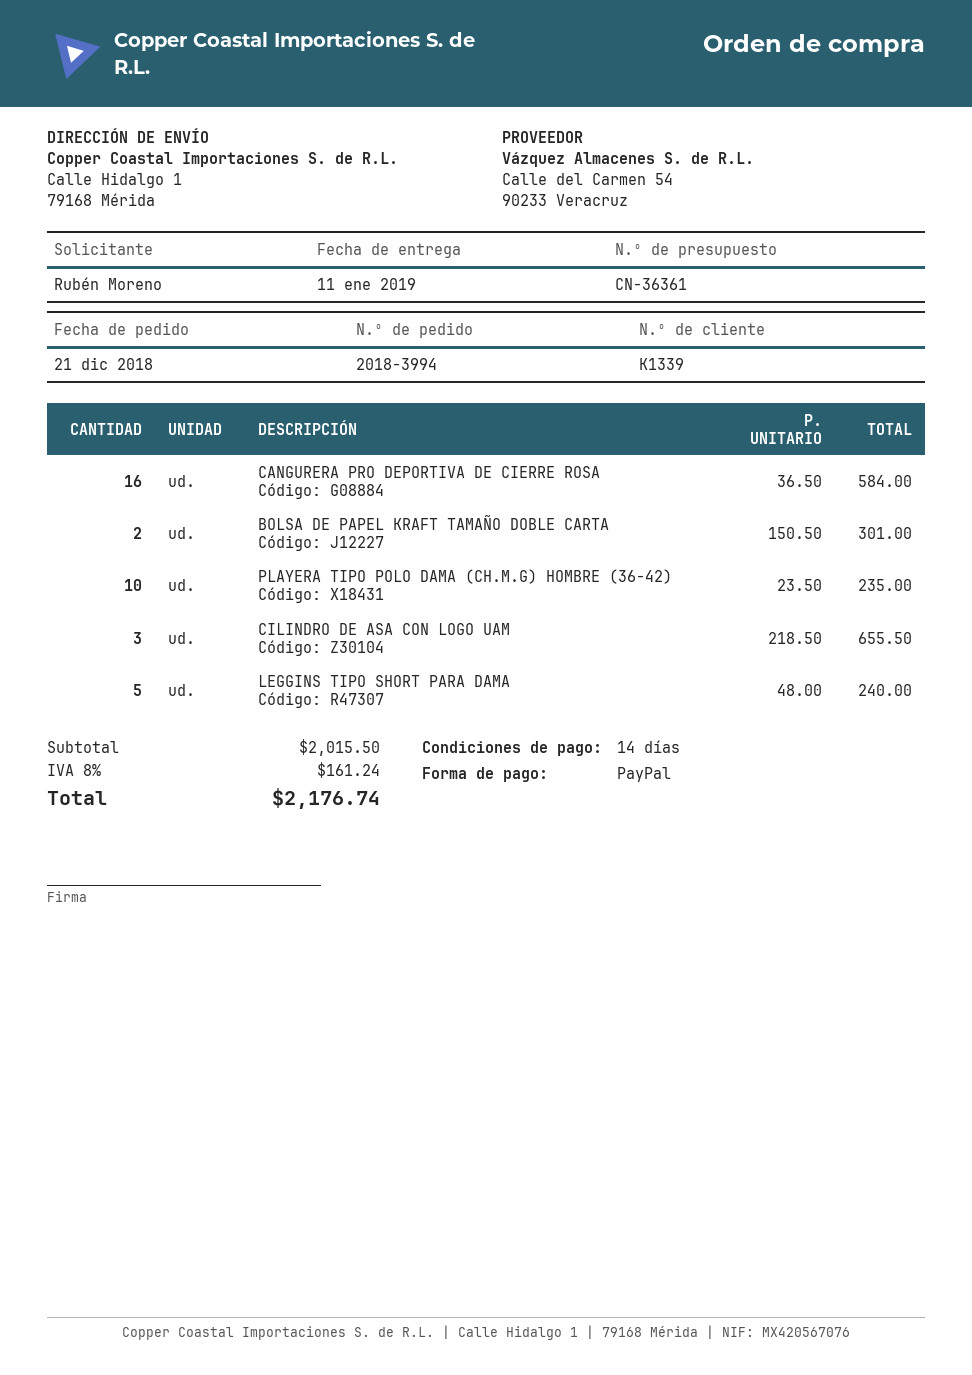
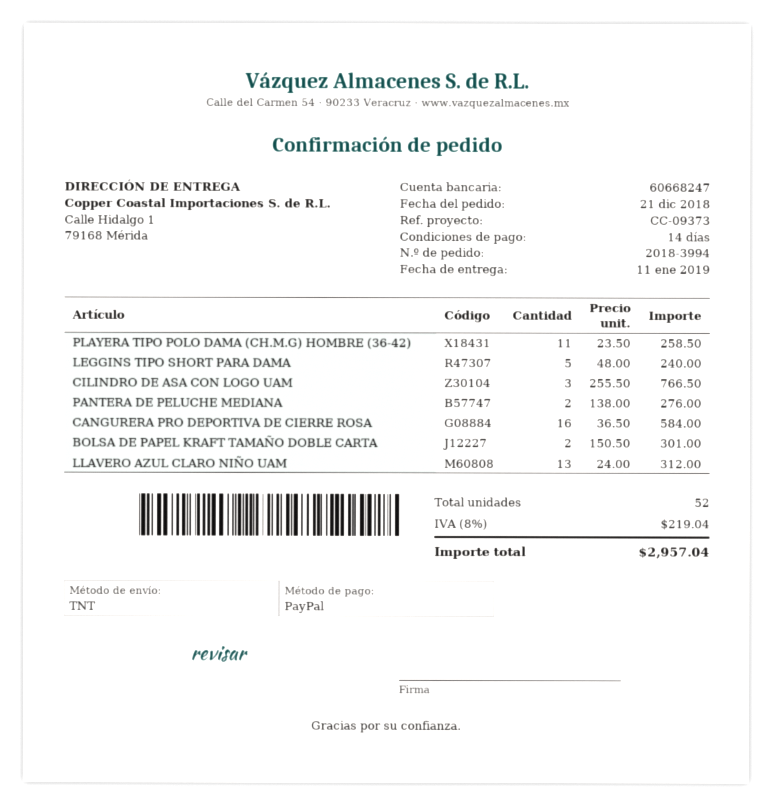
PLAYERA TIPO POLO DAMA (CH.M.G) HOMBRE (36-42): 10 x 23.50 = 235.00 -> 11 x 23.50 = 258.50
CILINDRO DE ASA CON LOGO UAM: 3 x 218.50 = 655.50 -> 3 x 255.50 = 766.50
PANTERA DE PELUCHE MEDIANA: none -> 2 x 138.00 = 276.00
LLAVERO AZUL CLARO NIÑO UAM: none -> 13 x 24.00 = 312.00
tax: 8% = 161.24 -> 8% = 219.04
total: 2176.74 -> 2957.04

